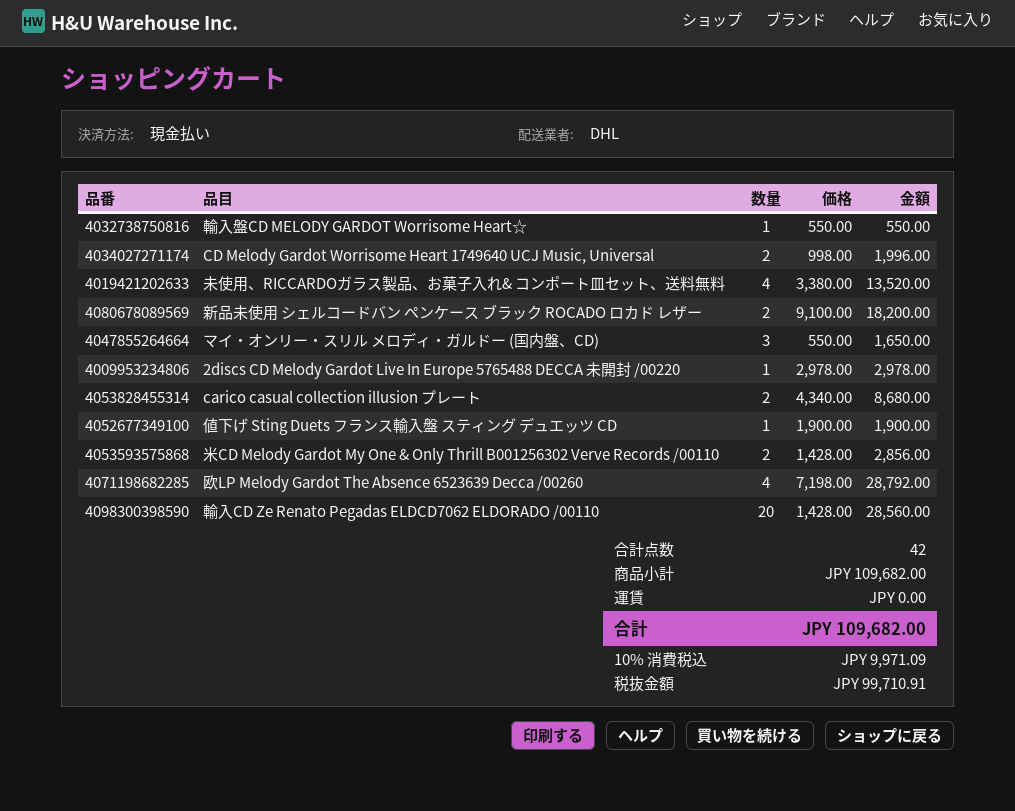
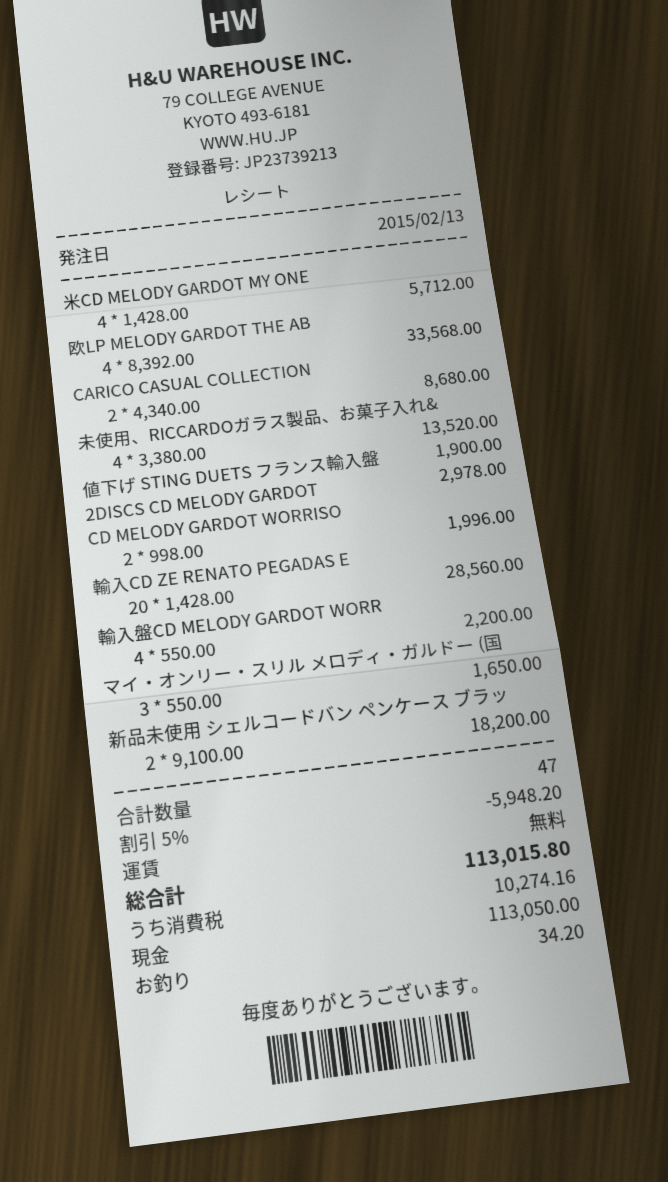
輸入盤CD MELODY GARDOT Worrisome Heart☆: 1 x 550.00 = 550.00 -> 4 x 550.00 = 2200.00
米CD Melody Gardot My One & Only Thrill B001256302 Verve Records /00110: 2 x 1428.00 = 2856.00 -> 4 x 1428.00 = 5712.00
欧LP Melody Gardot The Absence 6523639 Decca /00260: 4 x 7198.00 = 28792.00 -> 4 x 8392.00 = 33568.00
total quantity: 42 -> 47
discount: none -> 5% = 5948.20
tax: 9971.09 -> 10274.16
total: 109682.00 -> 113015.80

